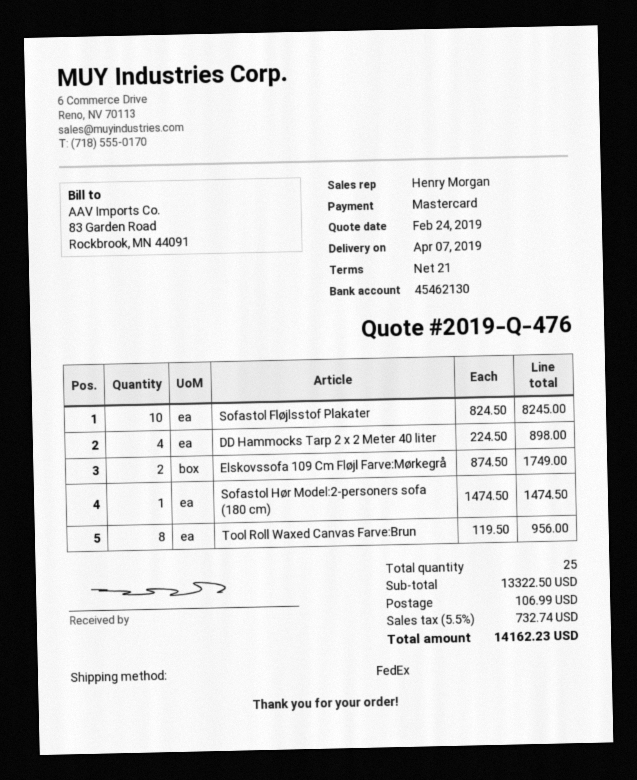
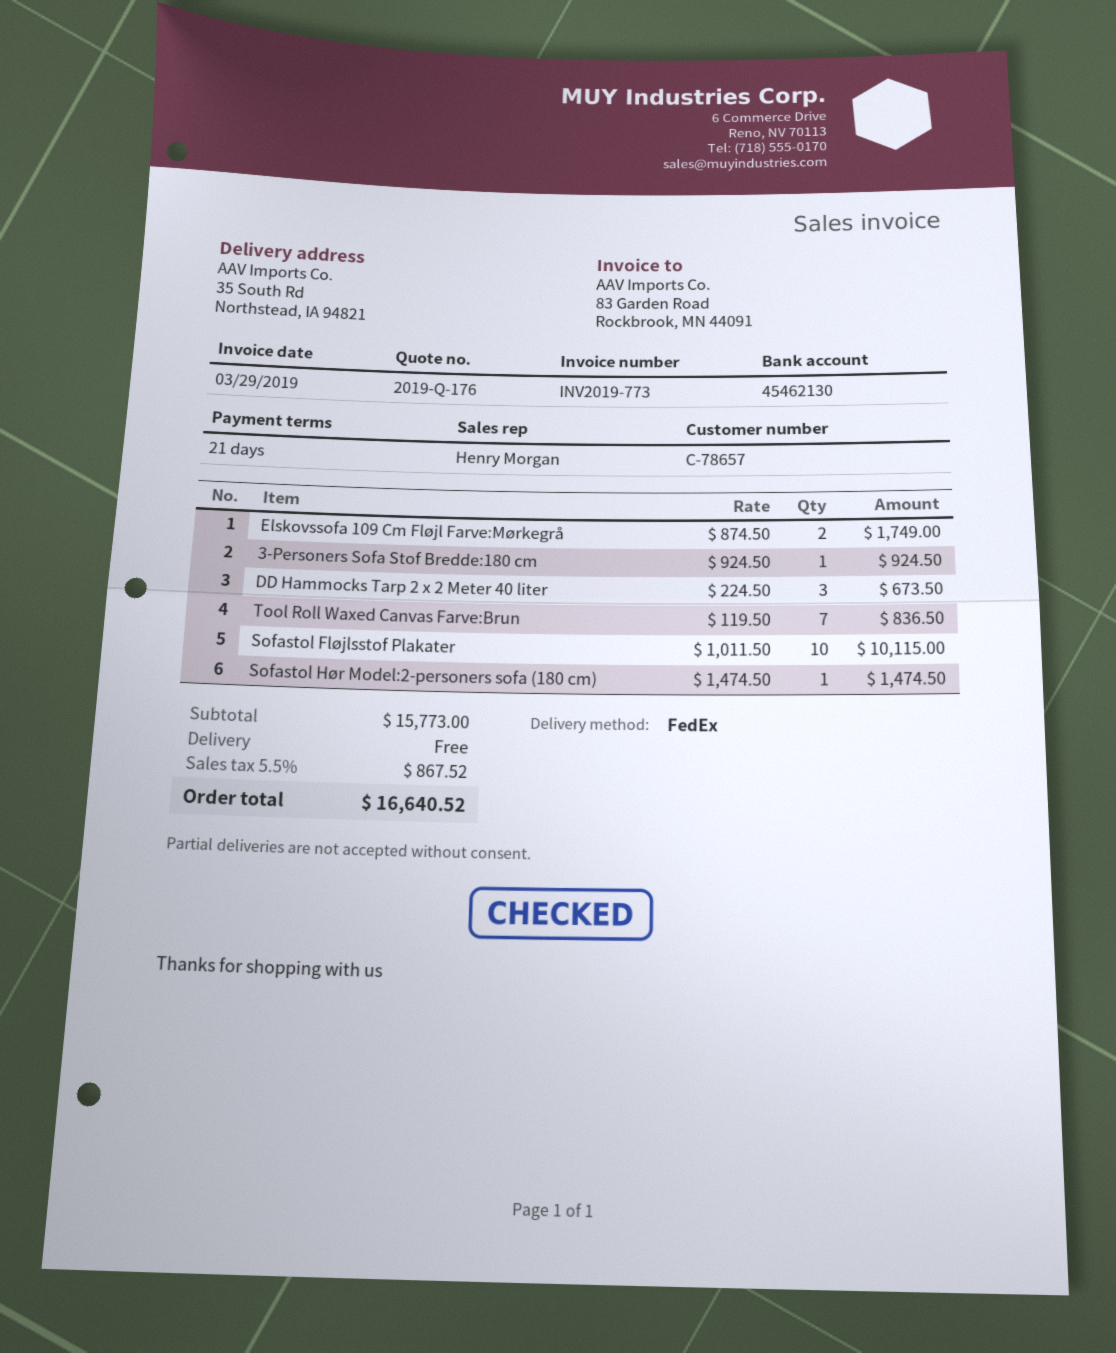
quote number: 2019-Q-476 -> 2019-Q-176
Sofastol Fløjlsstof Plakater: 10 x 824.50 = 8245.00 -> 10 x 1011.50 = 10115.00
DD Hammocks Tarp 2 x 2 Meter 40 liter: 4 x 224.50 = 898.00 -> 3 x 224.50 = 673.50
Tool Roll Waxed Canvas Farve:Brun: 8 x 119.50 = 956.00 -> 7 x 119.50 = 836.50
3-Personers Sofa Stof Bredde:180 cm: none -> 1 x 924.50 = 924.50
subtotal: 13322.50 -> 15773.00
shipping: 106.99 -> 0.00
tax: 5.5% = 732.74 -> 5.5% = 867.52
total: 14162.23 -> 16640.52

